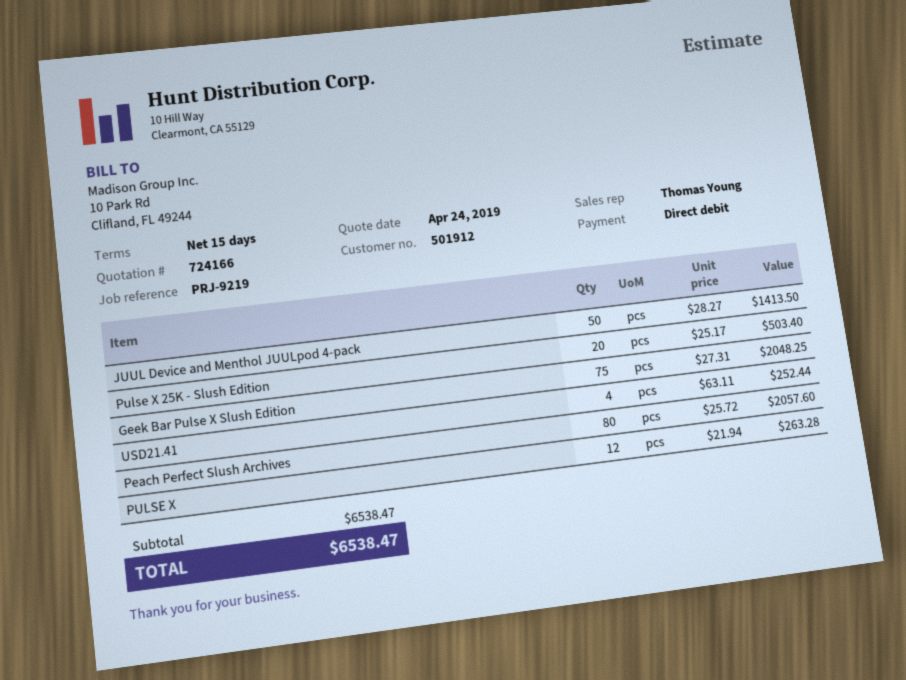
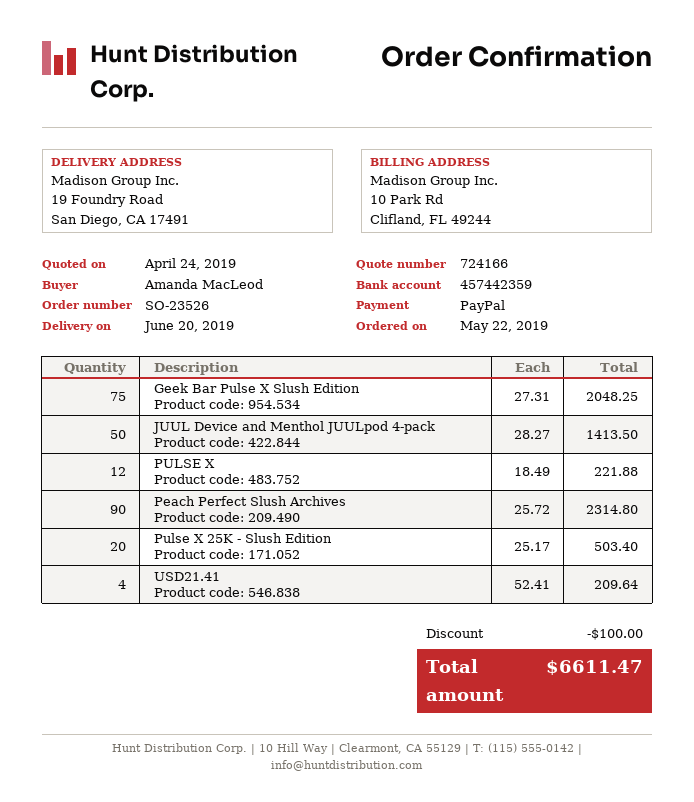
payment method: direct debit -> PayPal
USD21.41: 4 x 63.11 = 252.44 -> 4 x 52.41 = 209.64
Peach Perfect Slush Archives: 80 x 25.72 = 2057.60 -> 90 x 25.72 = 2314.80
PULSE X: 12 x 21.94 = 263.28 -> 12 x 18.49 = 221.88
discount: none -> 100.00
total: 6538.47 -> 6611.47

